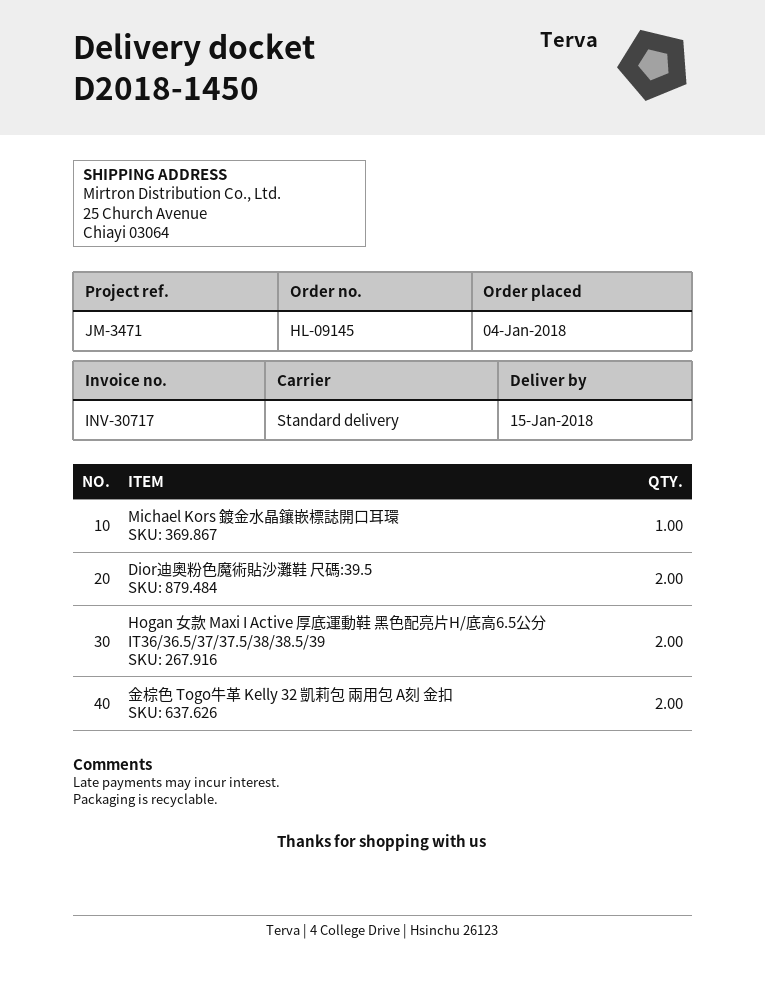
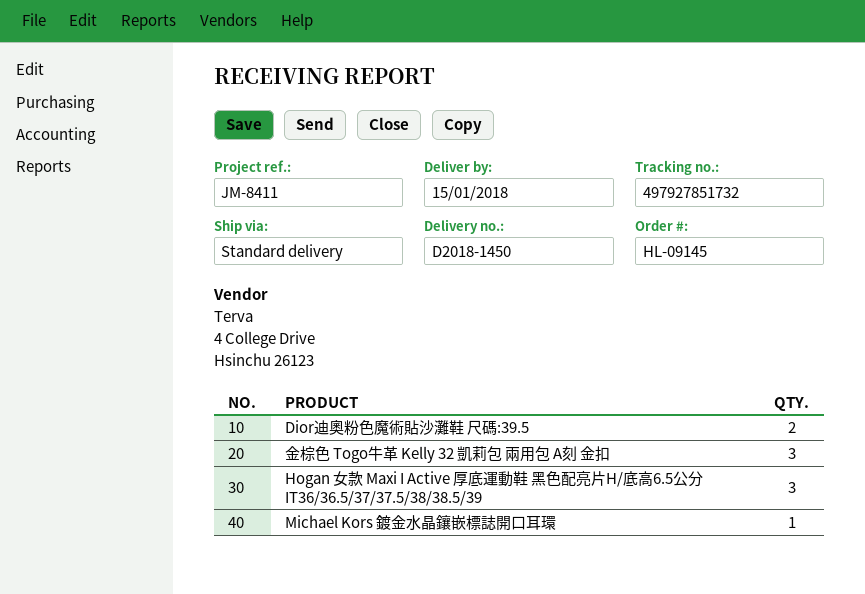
reference: JM-3471 -> JM-8411
Hogan 女款 Maxi I Active 厚底運動鞋 黑色配亮片H/底高6.5公分 IT36/36.5/37/37.5/38/38.5/39: 2 -> 3
金棕色 Togo牛革 Kelly 32 凱莉包 兩用包 A刻 金扣: 2 -> 3

